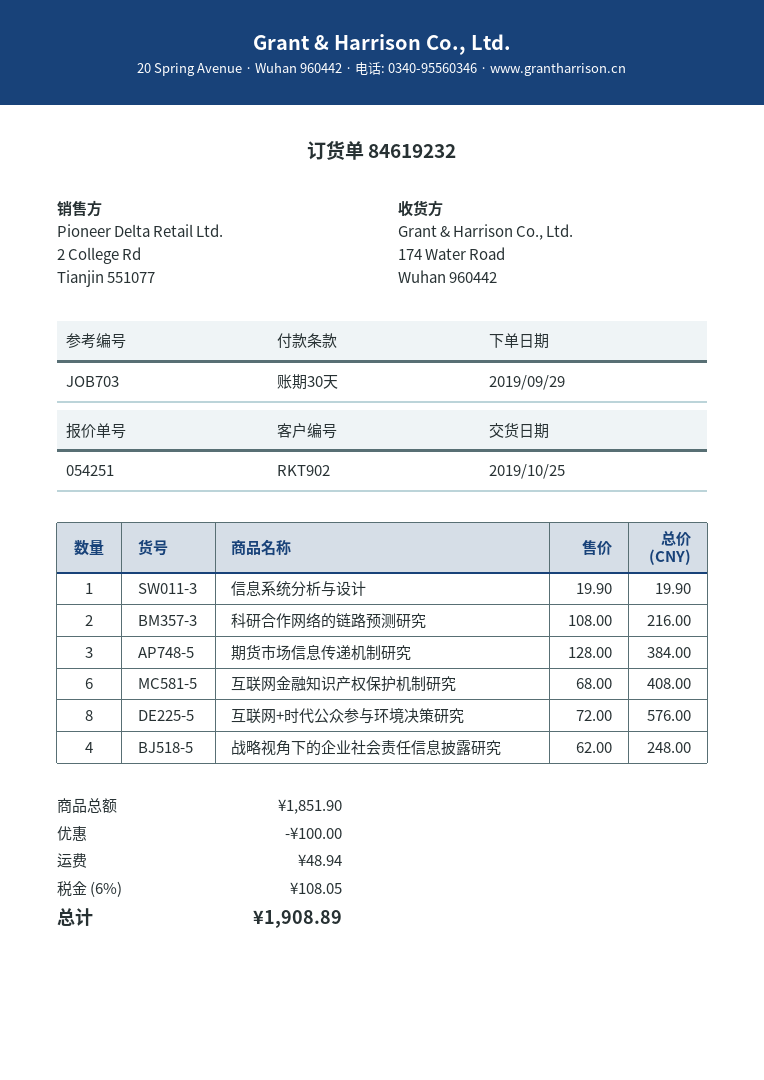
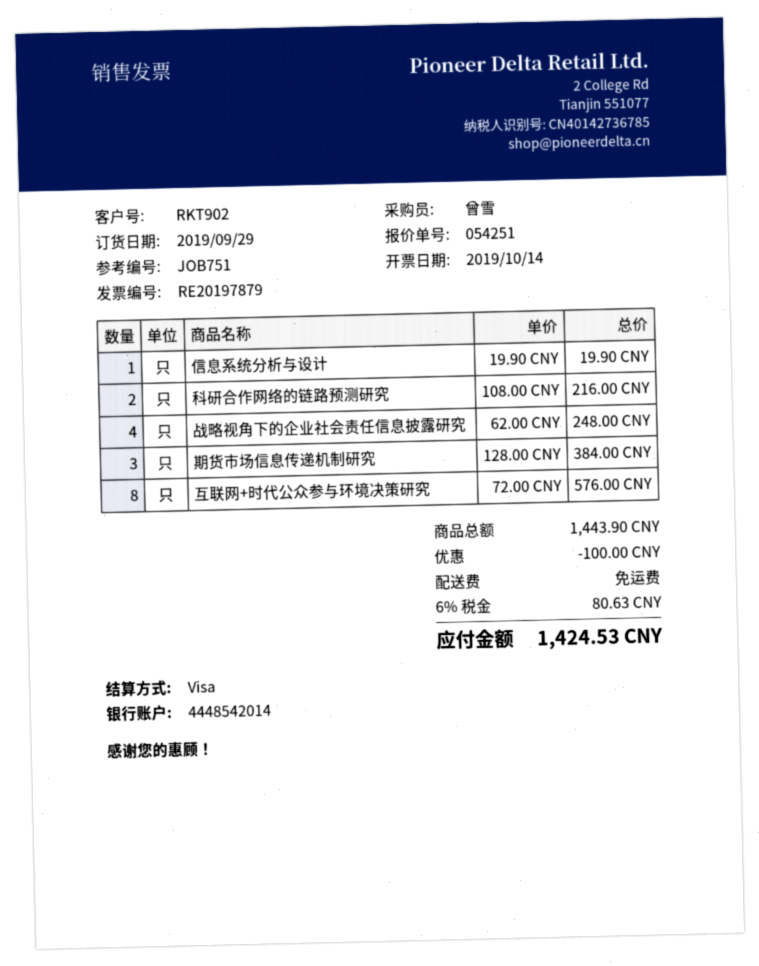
reference: JOB703 -> JOB751
互联网金融知识产权保护机制研究: 6 x 68.00 = 408.00 -> none
subtotal: 1851.90 -> 1443.90
shipping: 48.94 -> 0.00
tax: 6% = 108.05 -> 6% = 80.63
total: 1908.89 -> 1424.53

